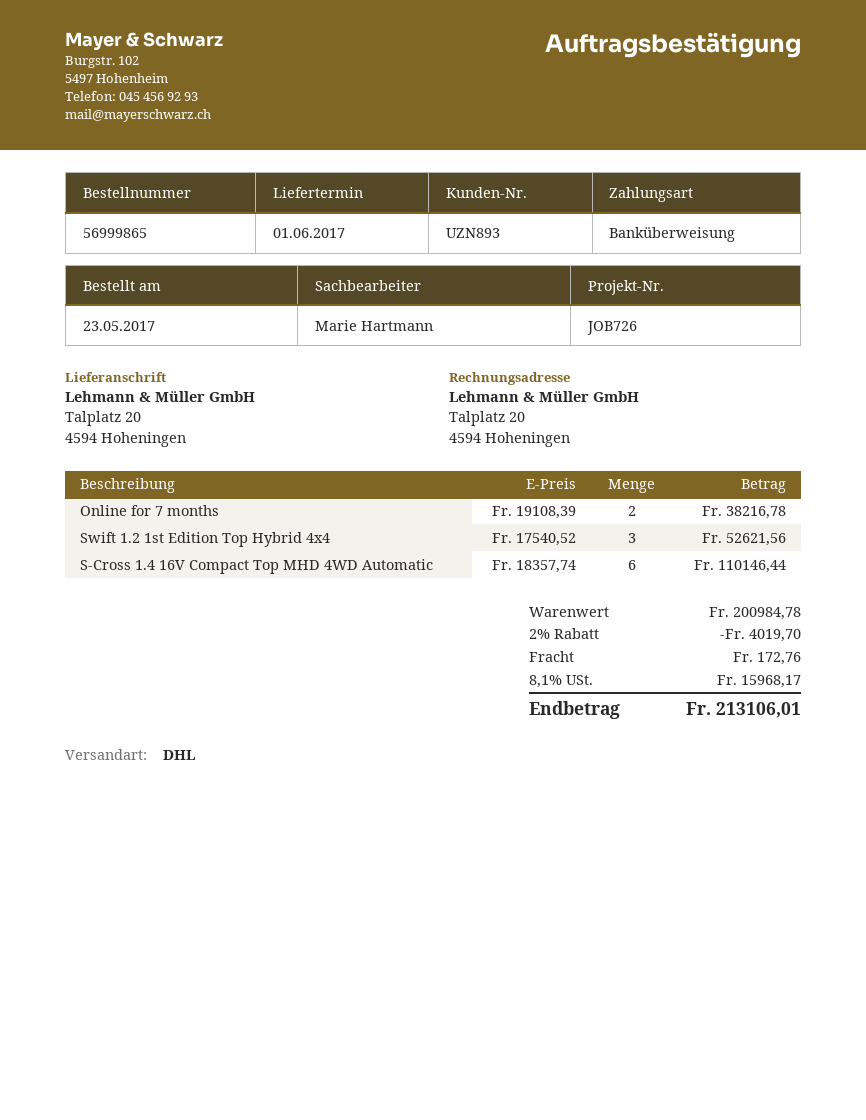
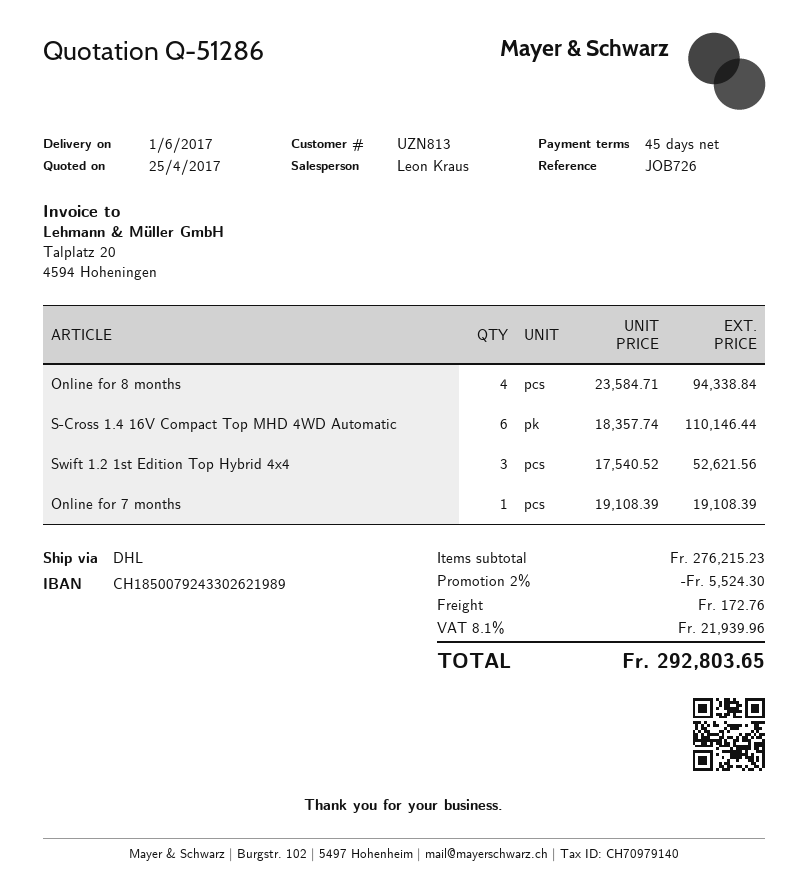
customer number: UZN893 -> UZN813
sales rep: Marie Hartmann -> Leon Kraus
Online for 7 months: 2 x 19108.39 = 38216.78 -> 1 x 19108.39 = 19108.39
Online for 8 months: none -> 4 x 23584.71 = 94338.84
subtotal: 200984.78 -> 276215.23
discount: 2% = 4019.70 -> 2% = 5524.30
tax: 8.1% = 15968.17 -> 8.1% = 21939.96
total: 213106.01 -> 292803.65

